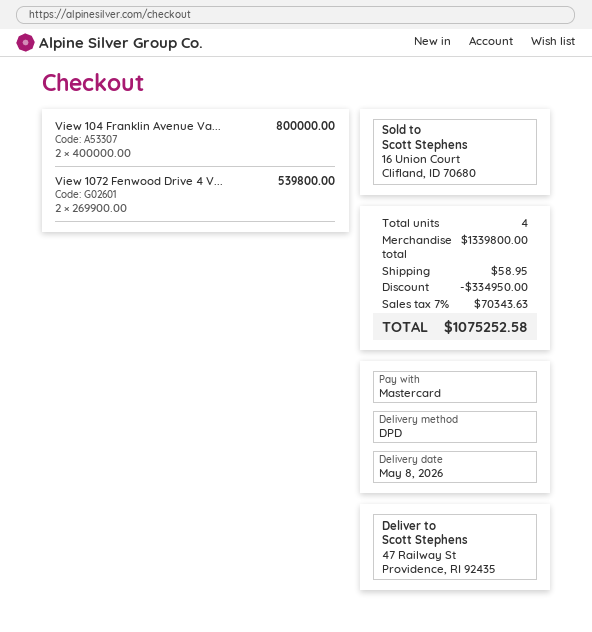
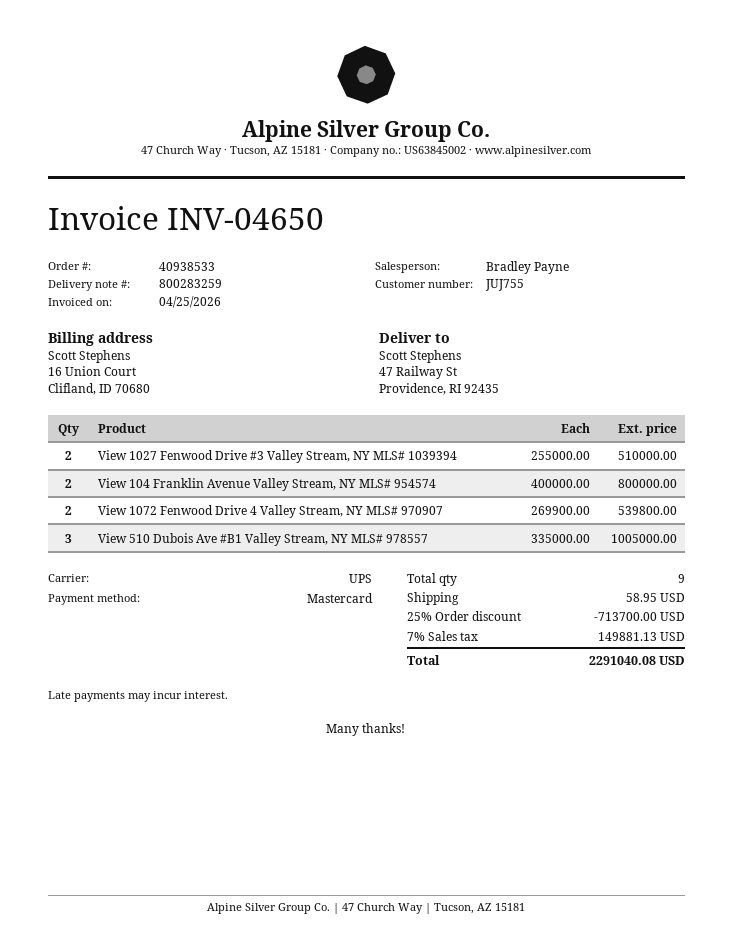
shipping method: DPD -> UPS
View 1027 Fenwood Drive #3 Valley Stream, NY MLS# 1039394: none -> 2 x 255000.00 = 510000.00
View 510 Dubois Ave #B1 Valley Stream, NY MLS# 978557: none -> 3 x 335000.00 = 1005000.00
total quantity: 4 -> 9
discount: 334950.00 -> 713700.00
tax: 7% = 70343.63 -> 7% = 149881.13
total: 1075252.58 -> 2291040.08

